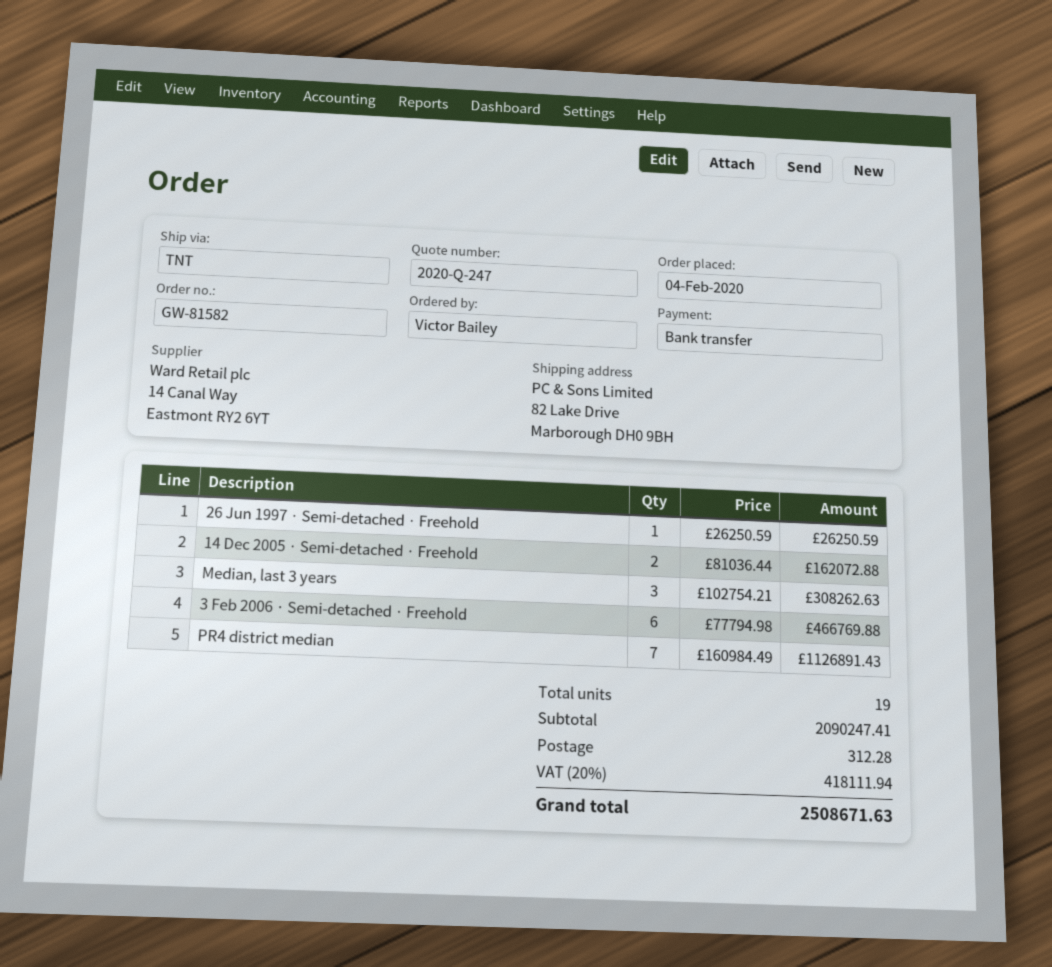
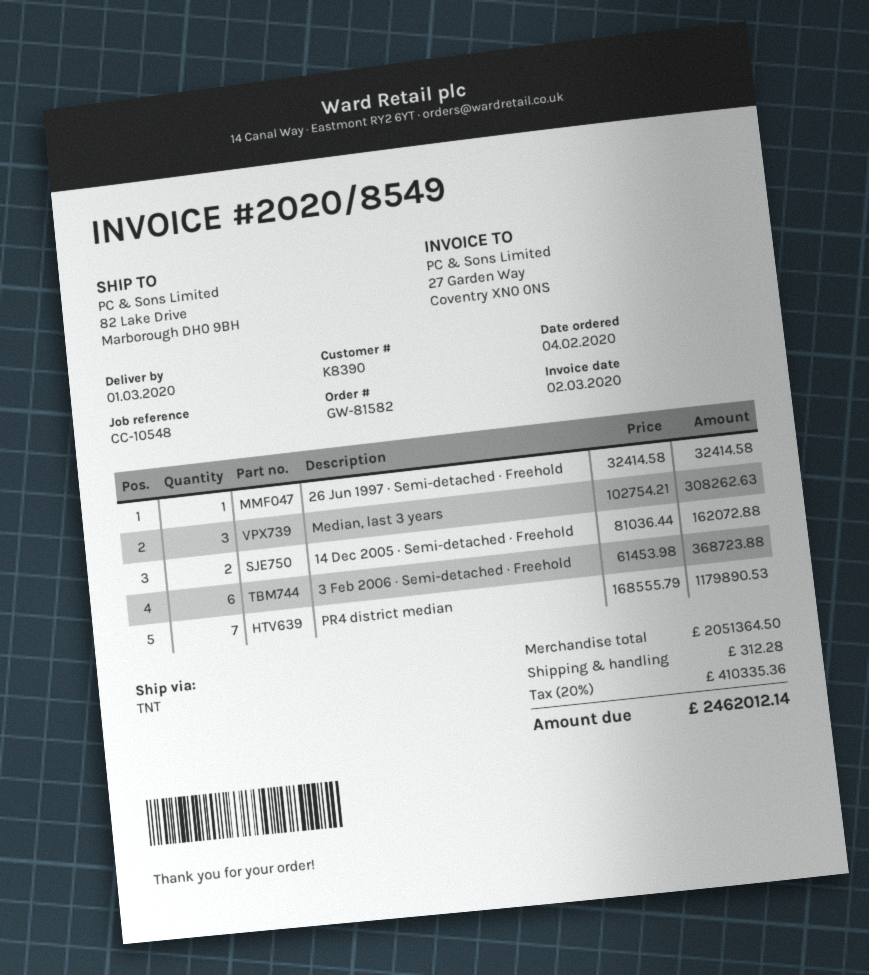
26 Jun 1997 · Semi-detached · Freehold: 1 x 26250.59 = 26250.59 -> 1 x 32414.58 = 32414.58
3 Feb 2006 · Semi-detached · Freehold: 6 x 77794.98 = 466769.88 -> 6 x 61453.98 = 368723.88
PR4 district median: 7 x 160984.49 = 1126891.43 -> 7 x 168555.79 = 1179890.53
subtotal: 2090247.41 -> 2051364.50
tax: 20% = 418111.94 -> 20% = 410335.36
total: 2508671.63 -> 2462012.14

